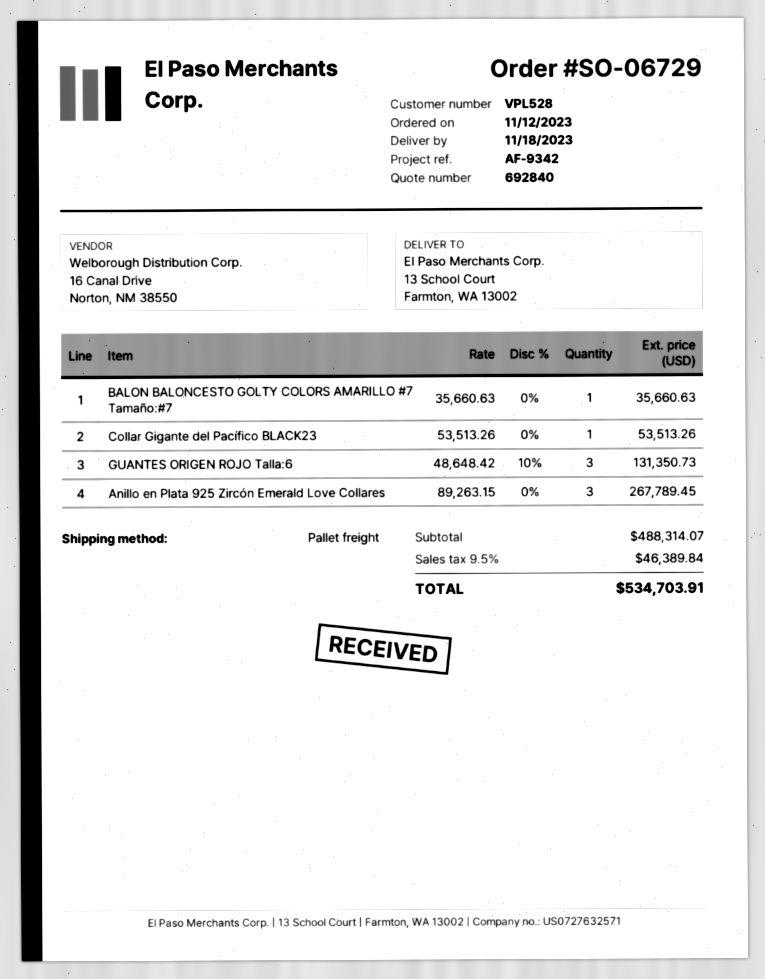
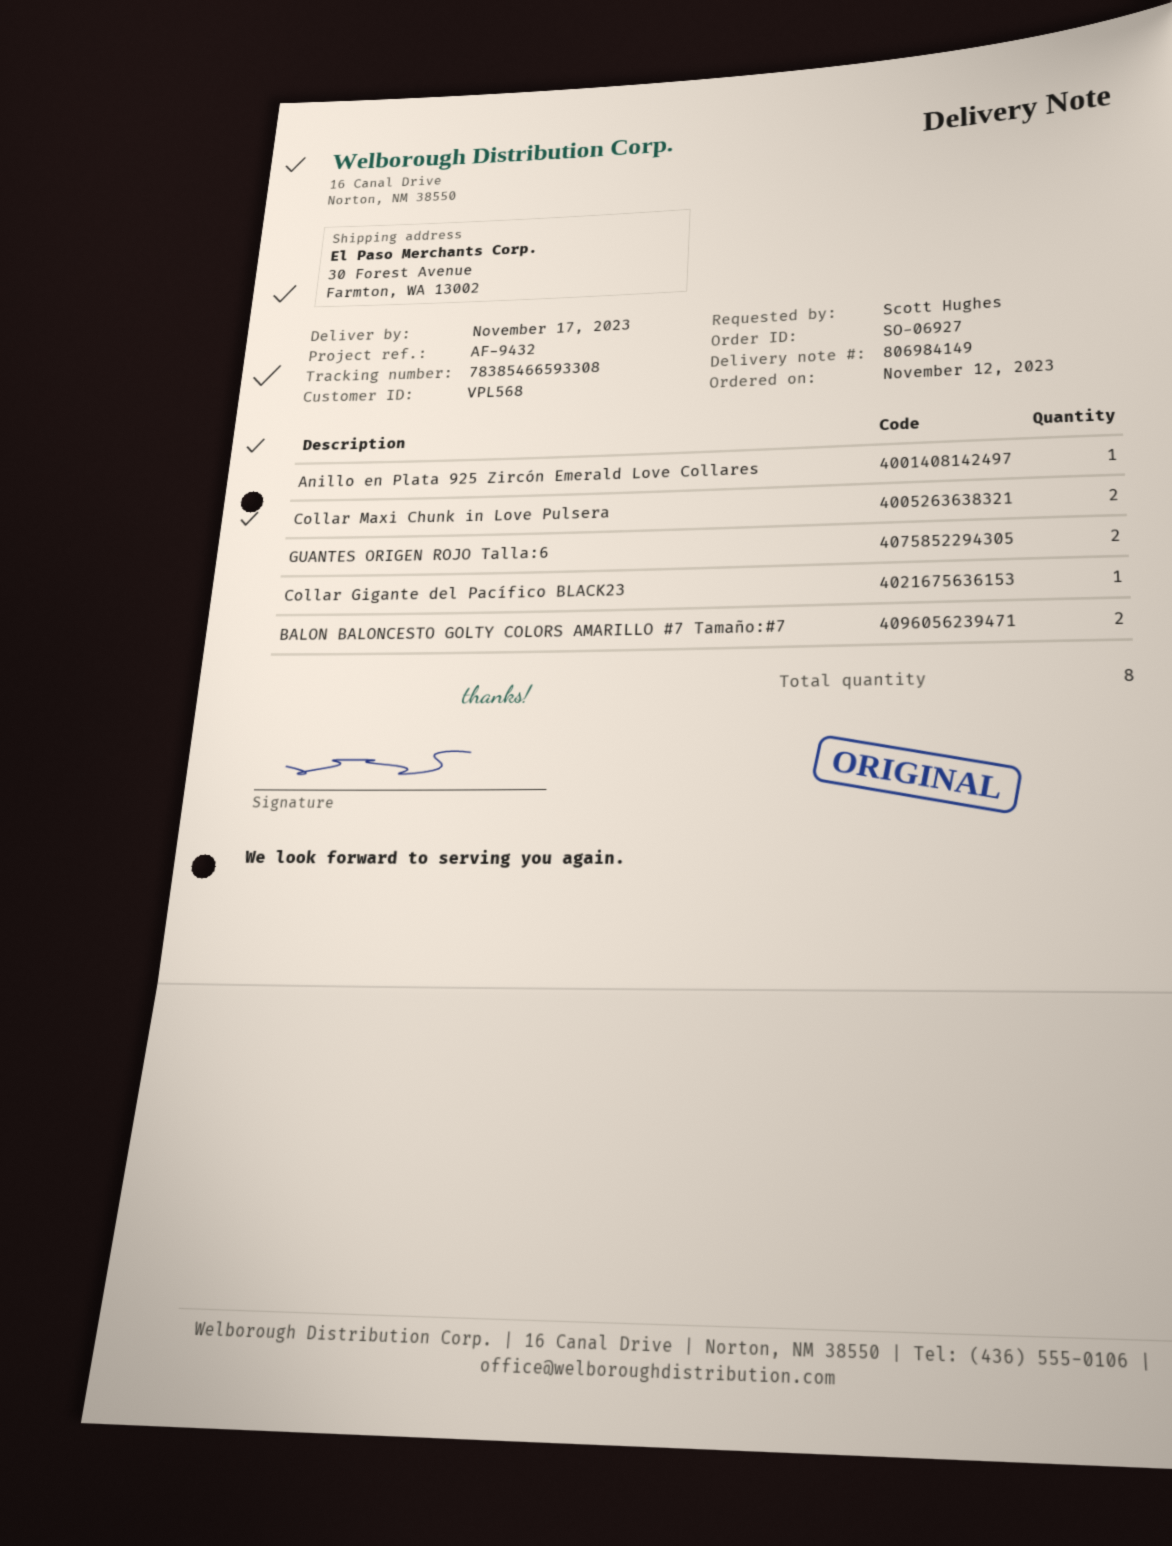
order number: SO-06729 -> SO-06927
delivery date: 2023-11-18 -> 2023-11-17
customer number: VPL528 -> VPL568
reference: AF-9342 -> AF-9432
ship to: 13 School Court, Farmton, WA 13002 -> 30 Forest Avenue, Farmton, WA 13002
BALON BALONCESTO GOLTY COLORS AMARILLO #7 Tamaño:#7: 1 -> 2
GUANTES ORIGEN ROJO Talla:6: 3 -> 2
Anillo en Plata 925 Zircón Emerald Love Collares: 3 -> 1
Collar Maxi Chunk in Love Pulsera: none -> 2

